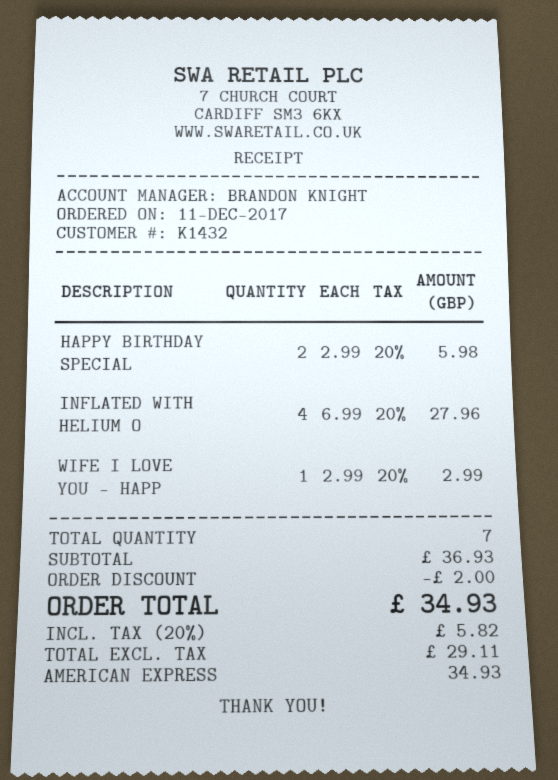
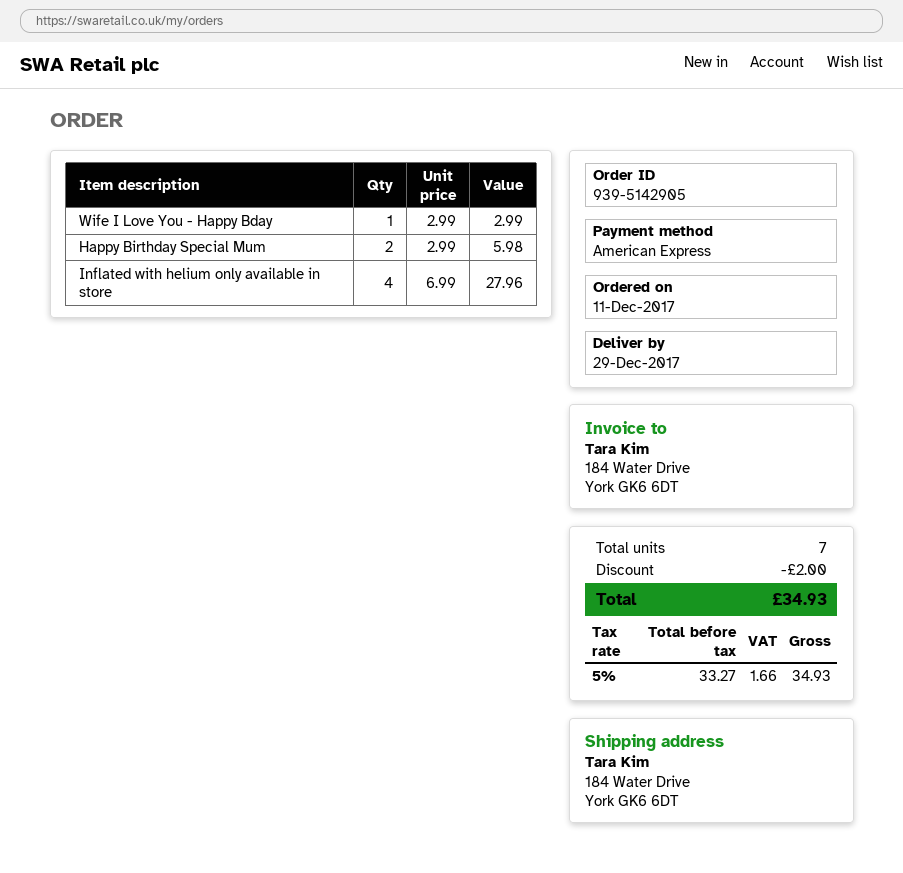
net: 29.11 -> 33.27
tax: 20% = 5.82 -> 5% = 1.66

